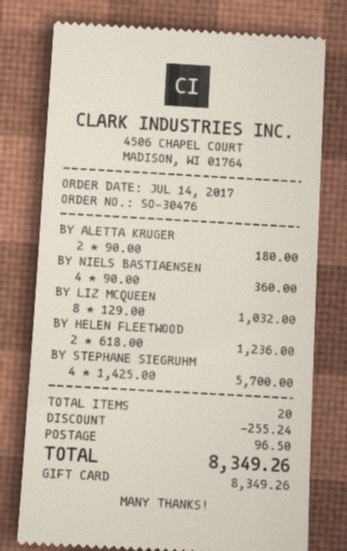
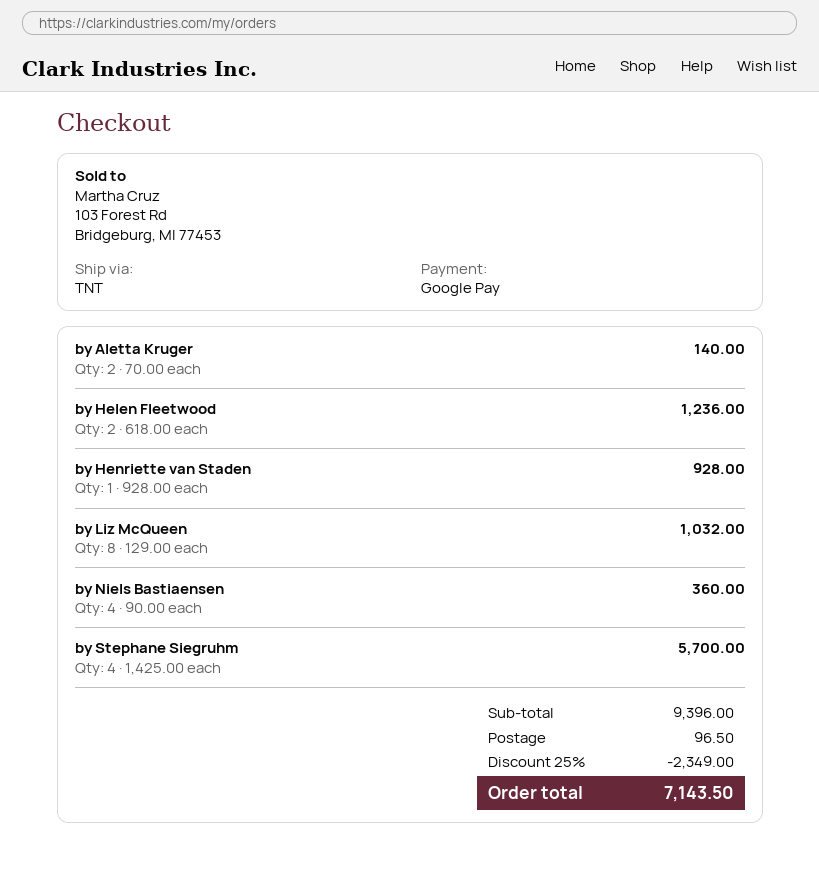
payment method: gift card -> Google Pay
BY ALETTA KRUGER: 2 x 90.00 = 180.00 -> 2 x 70.00 = 140.00
by Henriette van Staden: none -> 1 x 928.00 = 928.00
discount: 255.24 -> 2349.00
total: 8349.26 -> 7143.50

